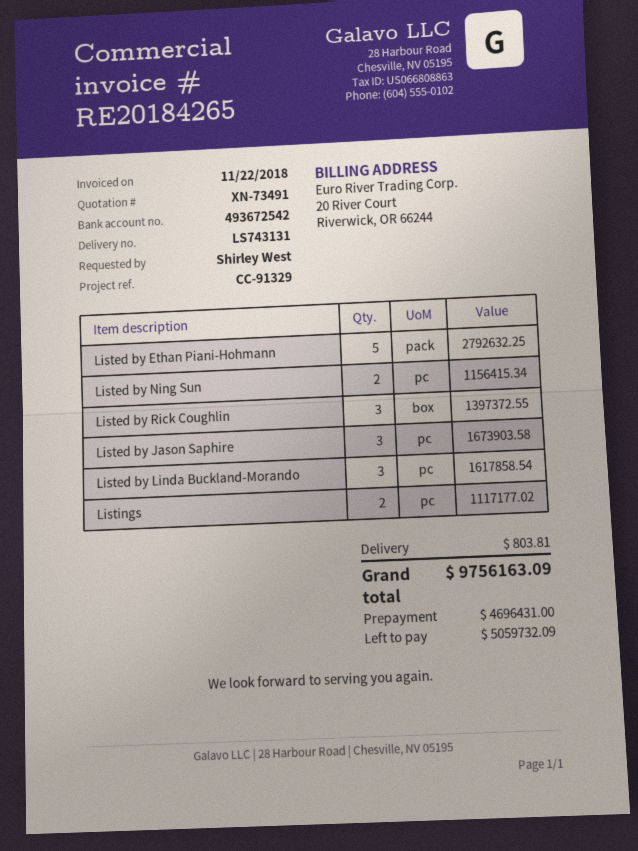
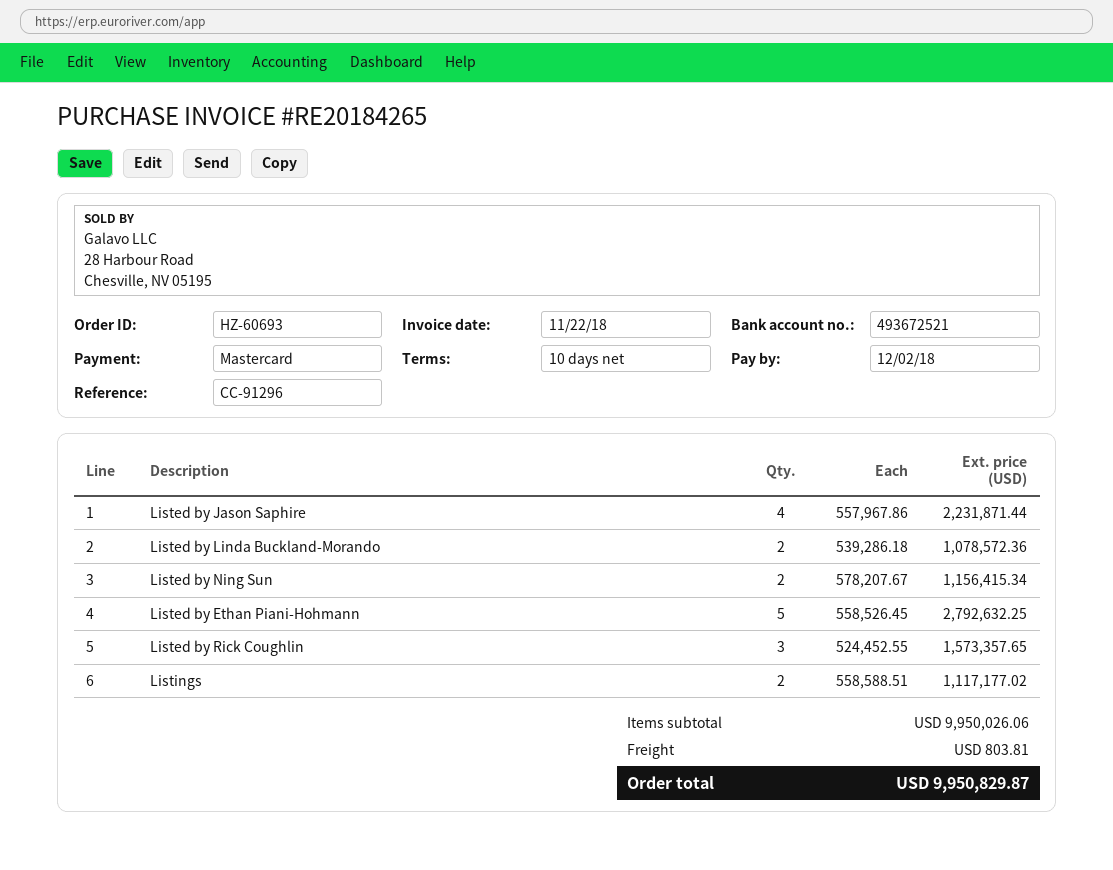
reference: CC-91329 -> CC-91296
bank account: 493672542 -> 493672521
Listed by Rick Coughlin: 3 for 1397372.55 -> 3 for 1573357.65
Listed by Jason Saphire: 3 for 1673903.58 -> 4 for 2231871.44
Listed by Linda Buckland-Morando: 3 for 1617858.54 -> 2 for 1078572.36
total: 9756163.09 -> 9950829.87

